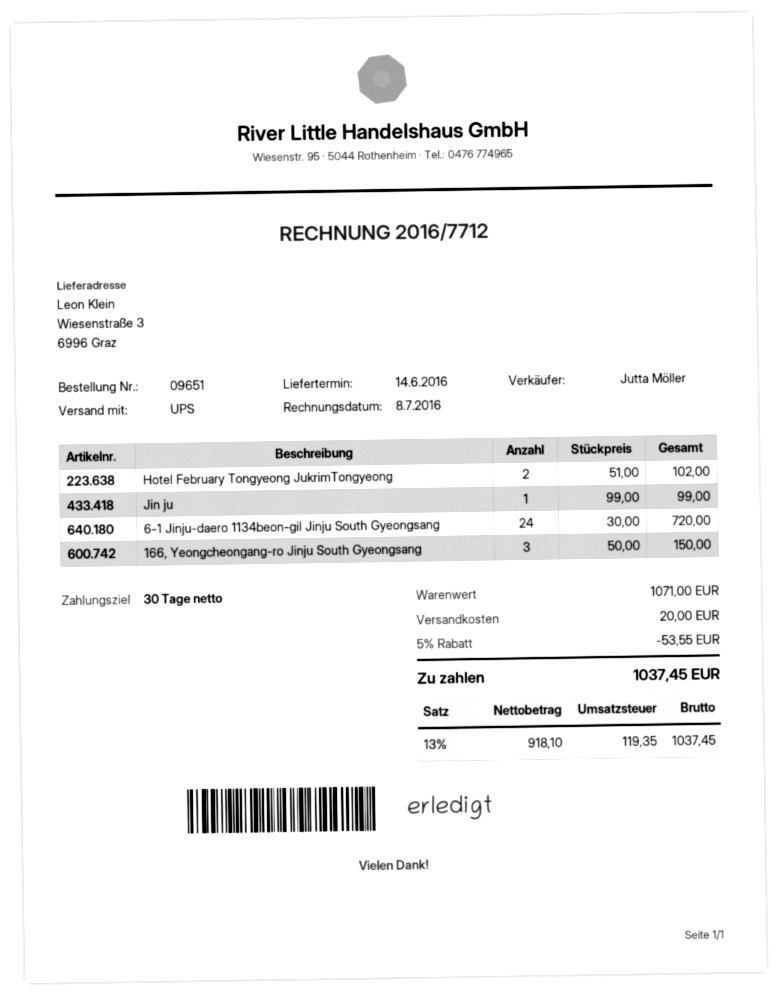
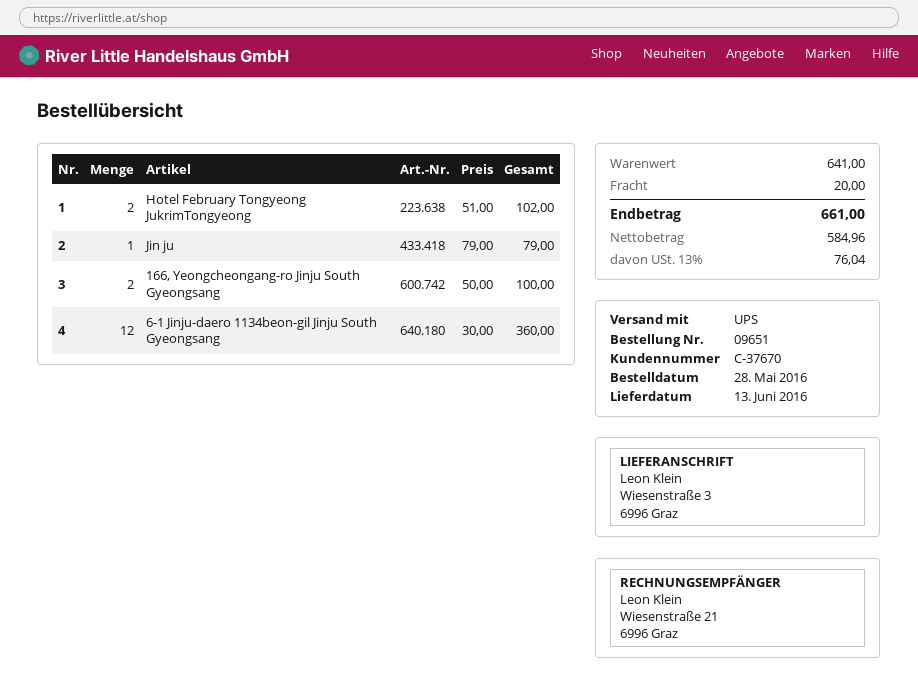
delivery date: 2016-06-14 -> 2016-06-13
Jin ju: 1 x 99.00 = 99.00 -> 1 x 79.00 = 79.00
6-1 Jinju-daero 1134beon-gil Jinju South Gyeongsang: 24 x 30.00 = 720.00 -> 12 x 30.00 = 360.00
166, Yeongcheongang-ro Jinju South Gyeongsang: 3 x 50.00 = 150.00 -> 2 x 50.00 = 100.00
subtotal: 1071.00 -> 641.00
discount: 5% = 53.55 -> none
net: 918.10 -> 584.96
tax: 13% = 119.35 -> 13% = 76.04
total: 1037.45 -> 661.00

